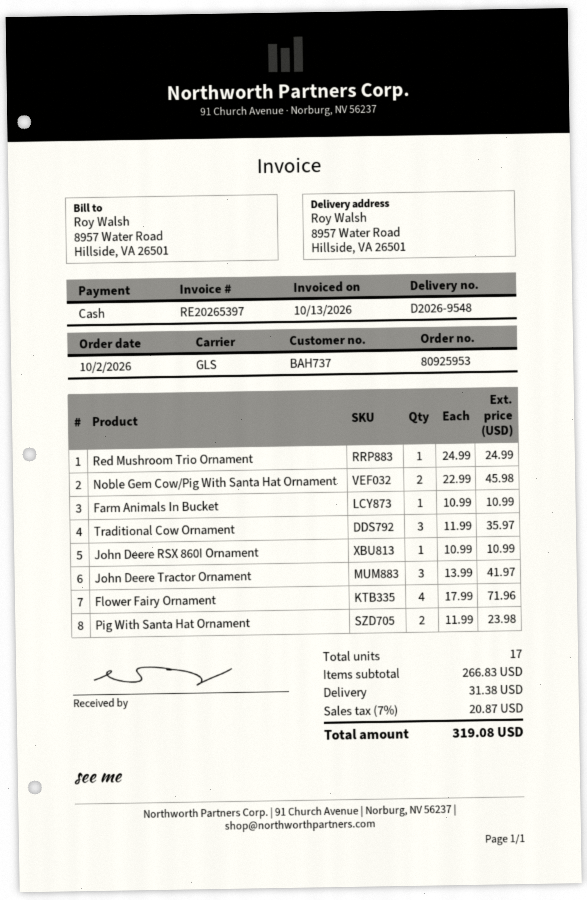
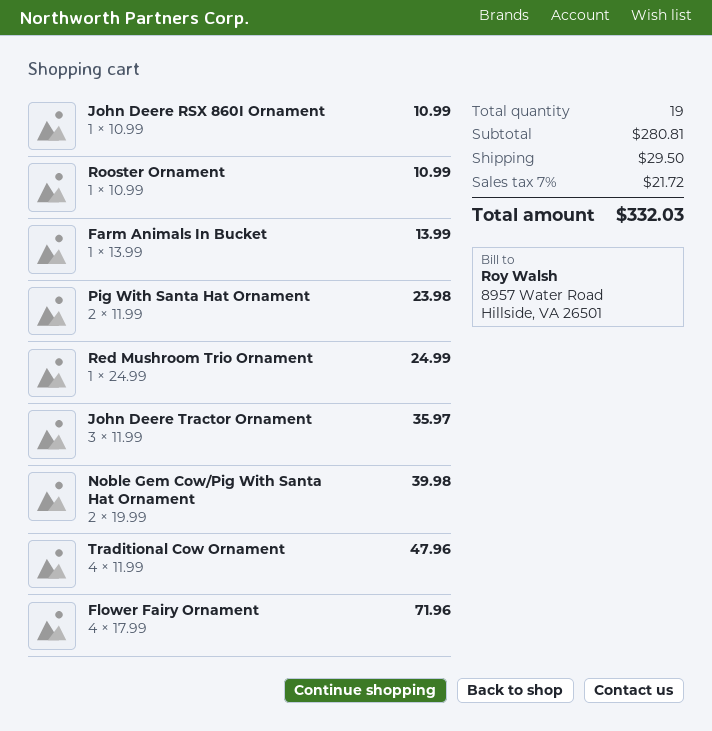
Noble Gem Cow/Pig With Santa Hat Ornament: 2 x 22.99 = 45.98 -> 2 x 19.99 = 39.98
Farm Animals In Bucket: 1 x 10.99 = 10.99 -> 1 x 13.99 = 13.99
Traditional Cow Ornament: 3 x 11.99 = 35.97 -> 4 x 11.99 = 47.96
John Deere Tractor Ornament: 3 x 13.99 = 41.97 -> 3 x 11.99 = 35.97
Rooster Ornament: none -> 1 x 10.99 = 10.99
total quantity: 17 -> 19
subtotal: 266.83 -> 280.81
shipping: 31.38 -> 29.50
tax: 7% = 20.87 -> 7% = 21.72
total: 319.08 -> 332.03

